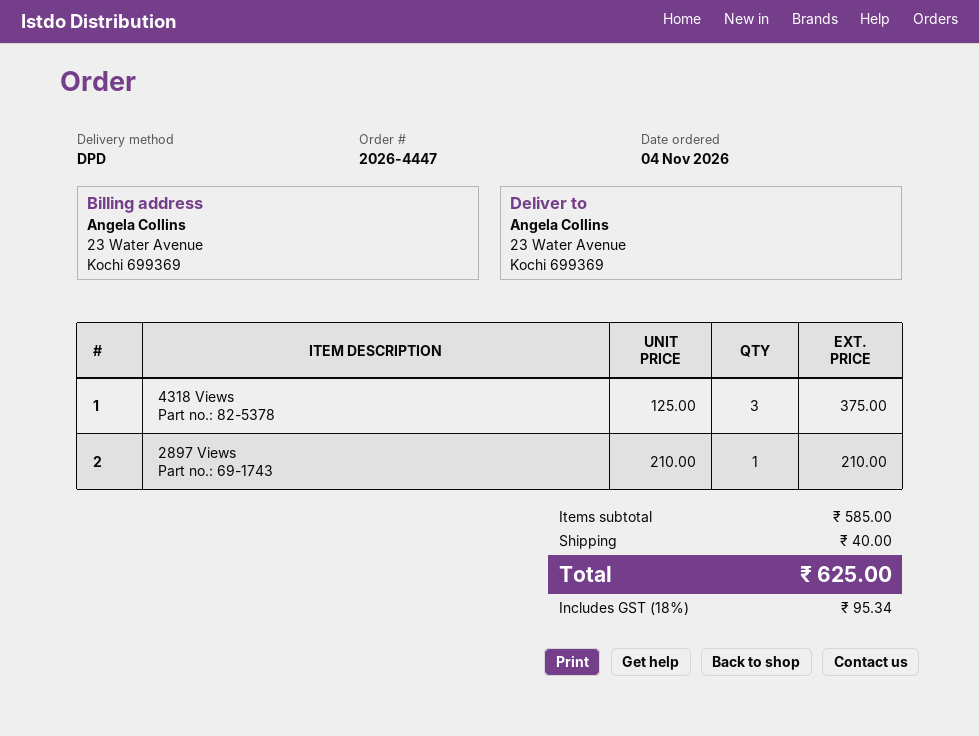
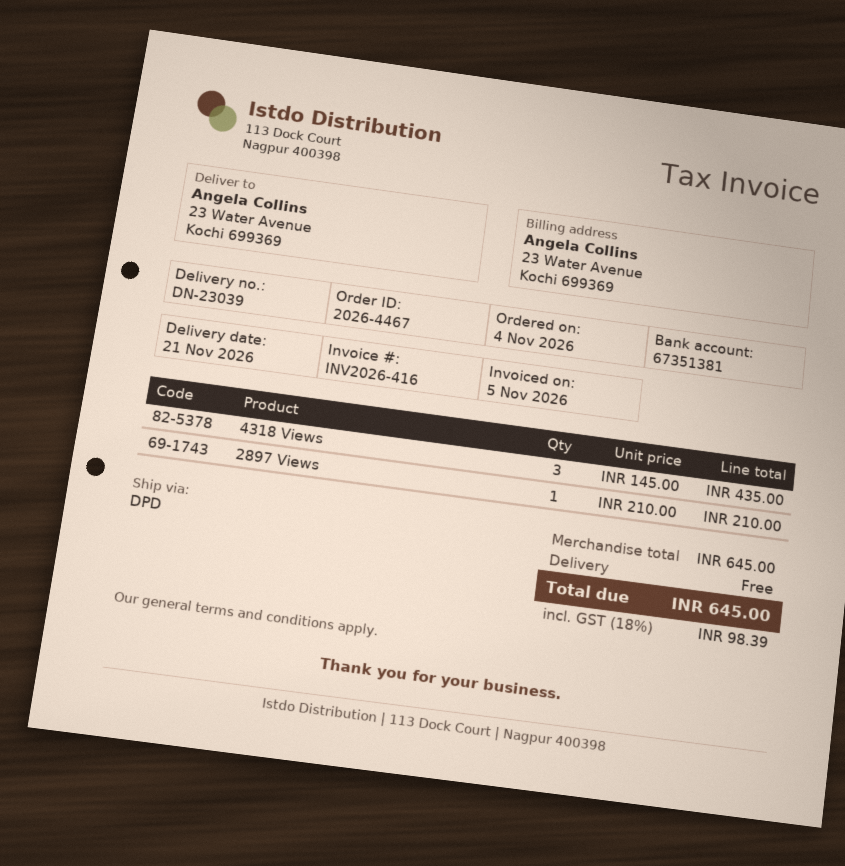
order number: 2026-4447 -> 2026-4467
4318 Views: 3 x 125.00 = 375.00 -> 3 x 145.00 = 435.00
subtotal: 585.00 -> 645.00
shipping: 40.00 -> 0.00
tax: 18% = 95.34 -> 18% = 98.39
total: 625.00 -> 645.00

